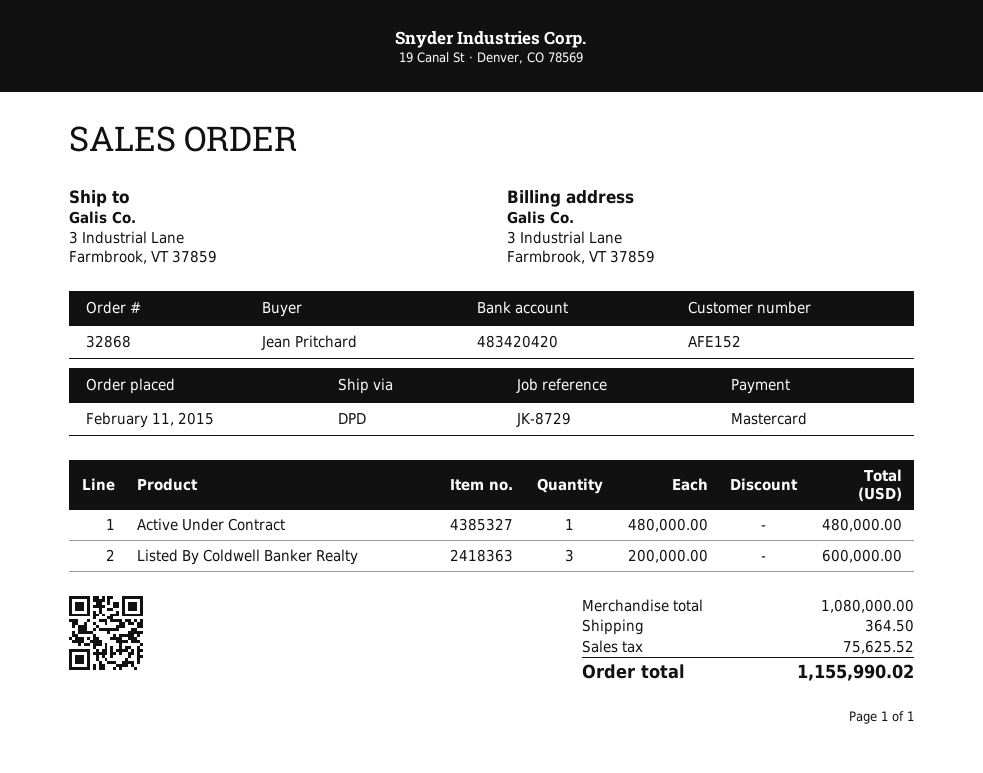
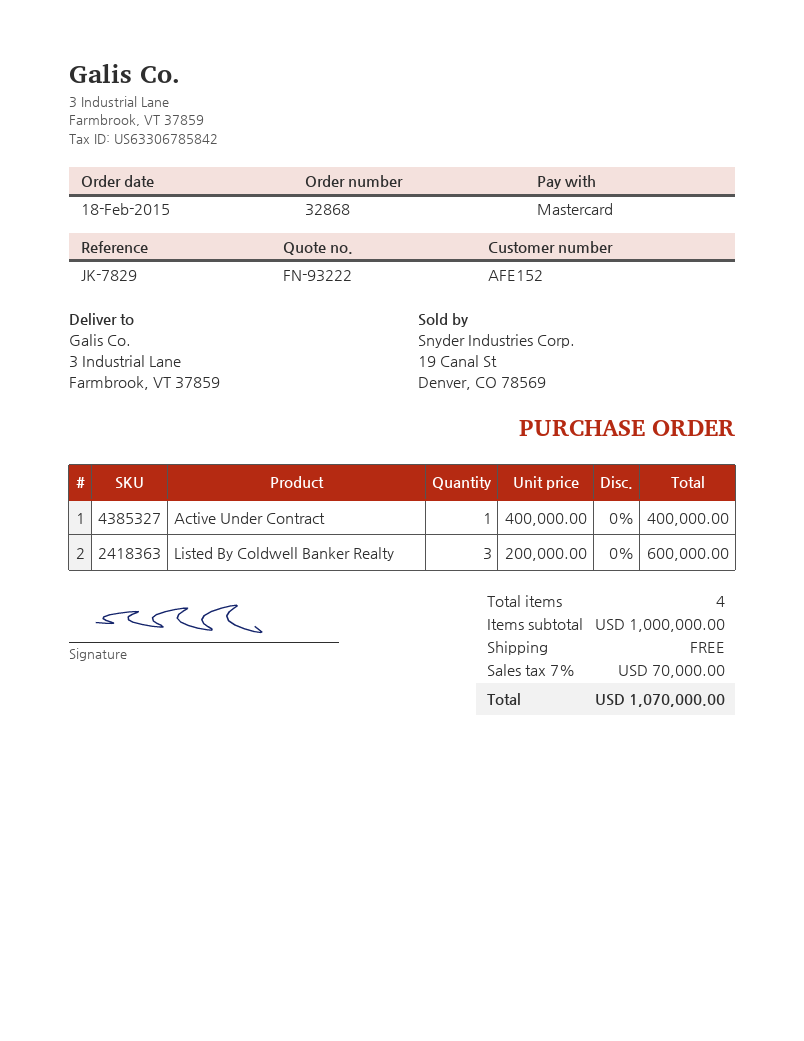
order date: 2015-02-11 -> 2015-02-18
reference: JK-8729 -> JK-7829
Active Under Contract: 1 x 480000.00 = 480000.00 -> 1 x 400000.00 = 400000.00
subtotal: 1080000.00 -> 1000000.00
shipping: 364.50 -> 0.00
tax: 75625.52 -> 70000.00
total: 1155990.02 -> 1070000.00

